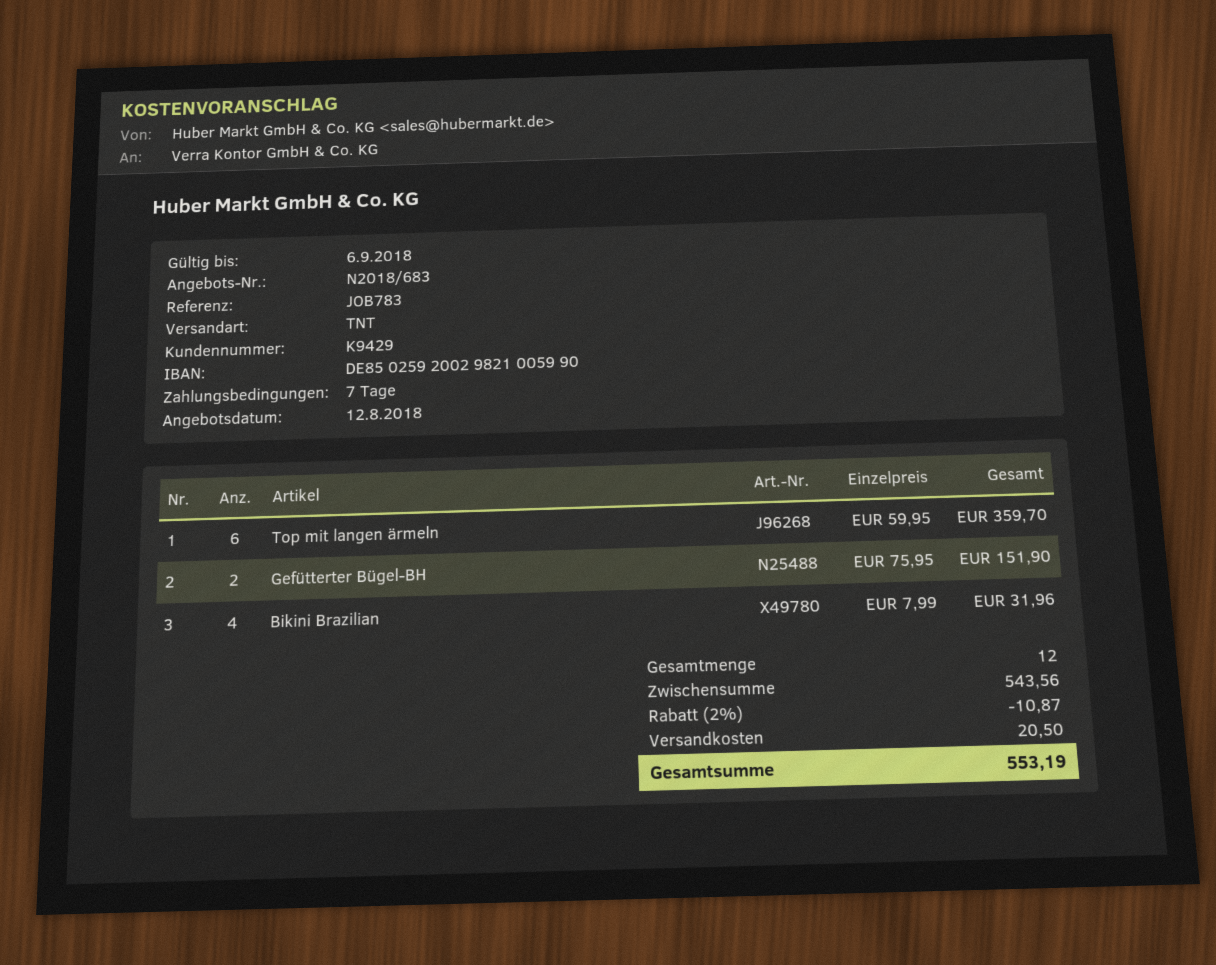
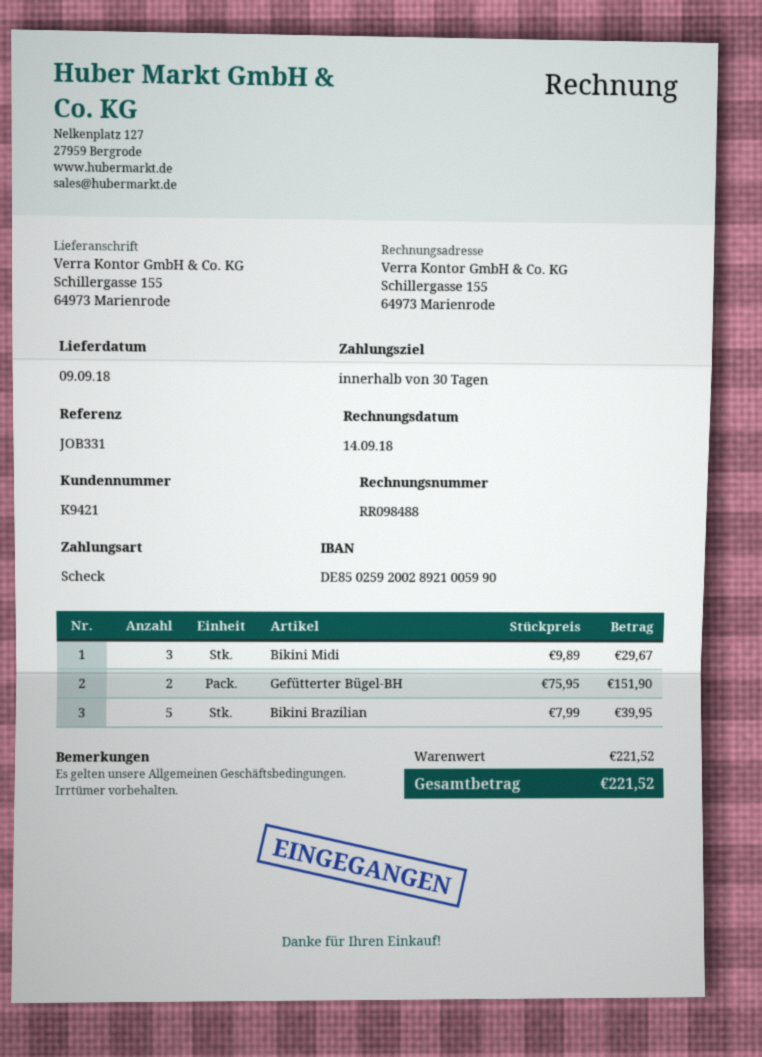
payment terms: 7 days -> 30 days
customer number: K9429 -> K9421
reference: JOB783 -> JOB331
bank account: DE85025920029821005990 -> DE85025920028921005990
Top mit langen ärmeln: 6 x 59.95 = 359.70 -> none
Bikini Brazilian: 4 x 7.99 = 31.96 -> 5 x 7.99 = 39.95
Bikini Midi: none -> 3 x 9.89 = 29.67
subtotal: 543.56 -> 221.52
discount: 2% = 10.87 -> none
shipping: 20.50 -> none
total: 553.19 -> 221.52

